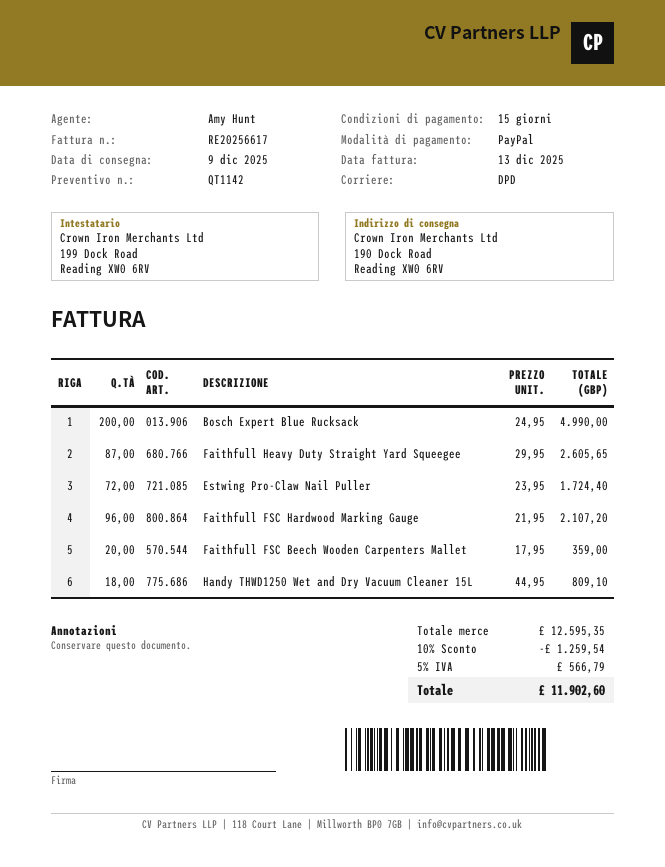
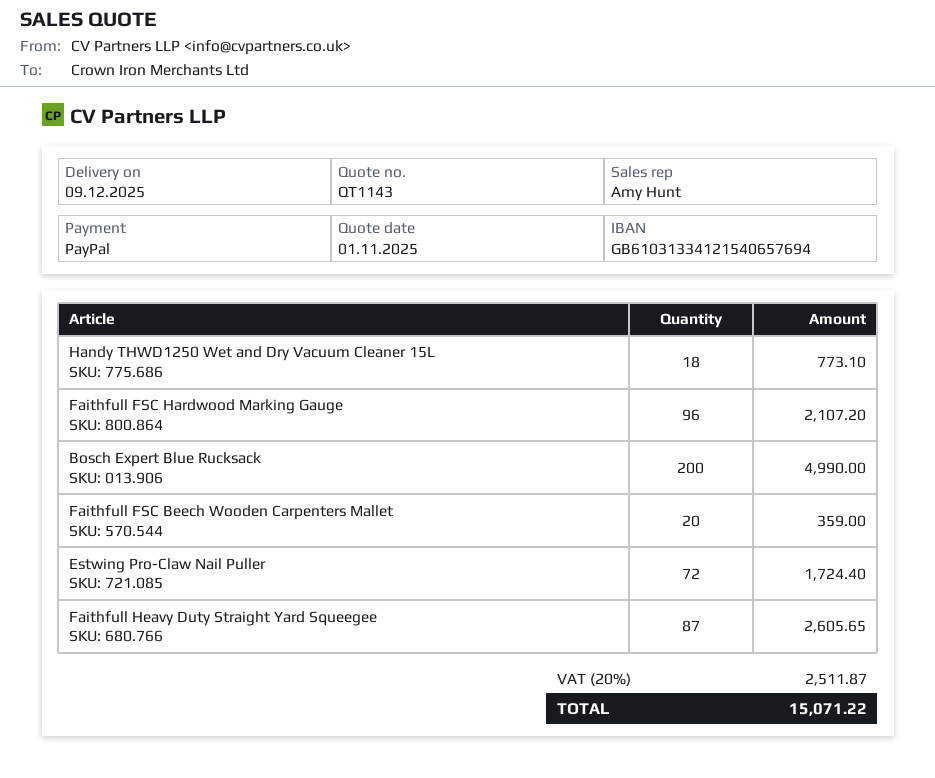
quote number: QT1142 -> QT1143
Handy THWD1250 Wet and Dry Vacuum Cleaner 15L: 18 for 809.10 -> 18 for 773.10
discount: 10% = 1259.54 -> none
tax: 5% = 566.79 -> 20% = 2511.87
total: 11902.60 -> 15071.22

